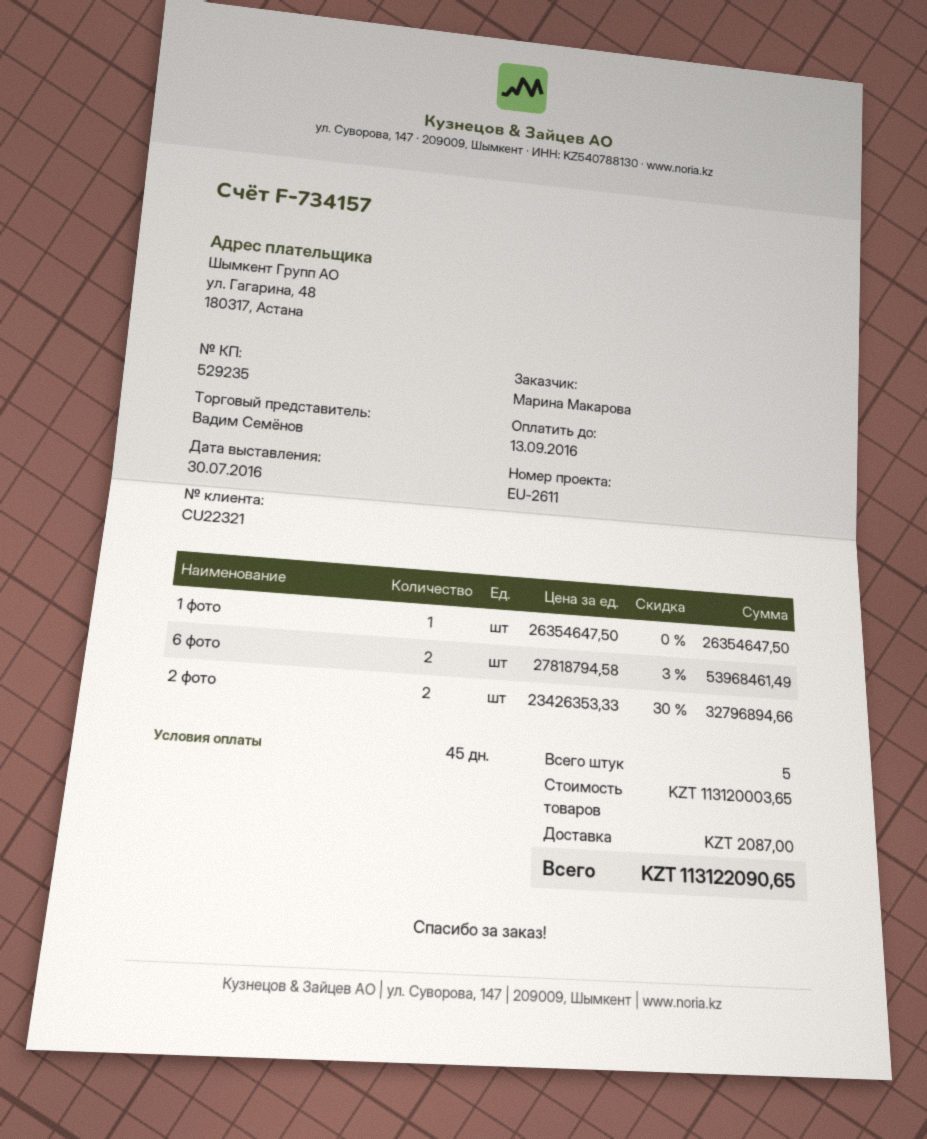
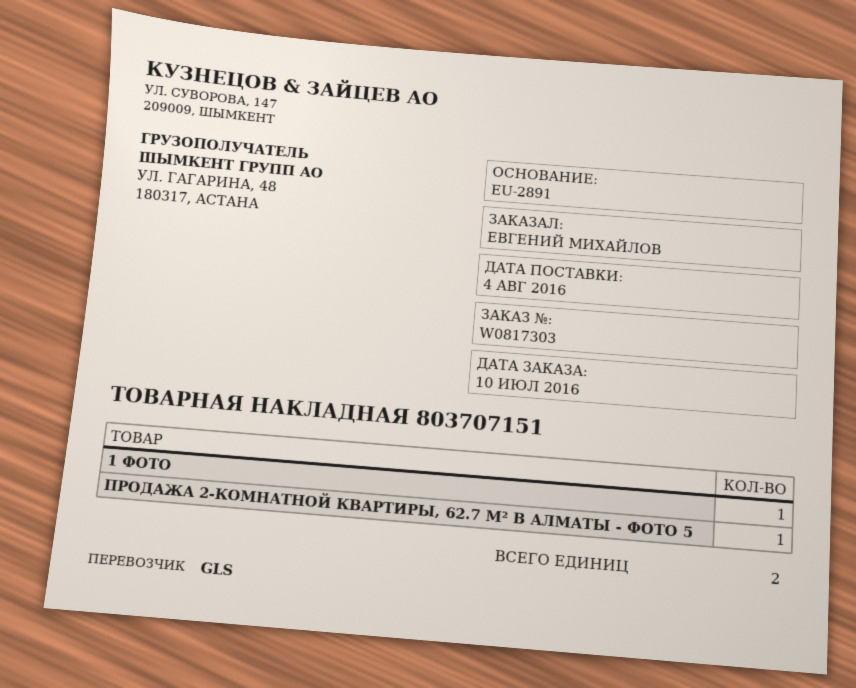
reference: EU-2611 -> EU-2891
ordered by: Марина Макарова -> ЕВГЕНИЙ МИХАЙЛОВ
6 фото: 2 -> none
2 фото: 2 -> none
ПРОДАЖА 2-КОМНАТНОЙ КВАРТИРЫ, 62.7 М² В АЛМАТЫ - ФОТО 5: none -> 1
total quantity: 5 -> 2

